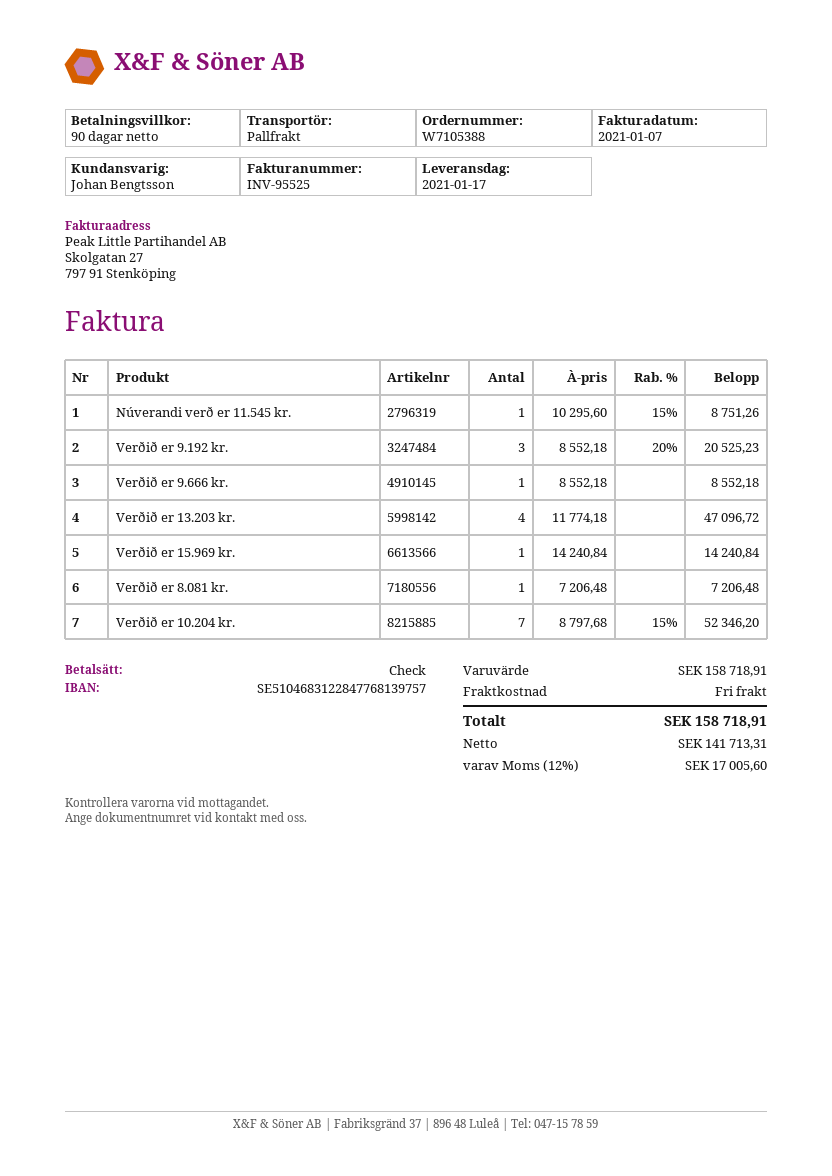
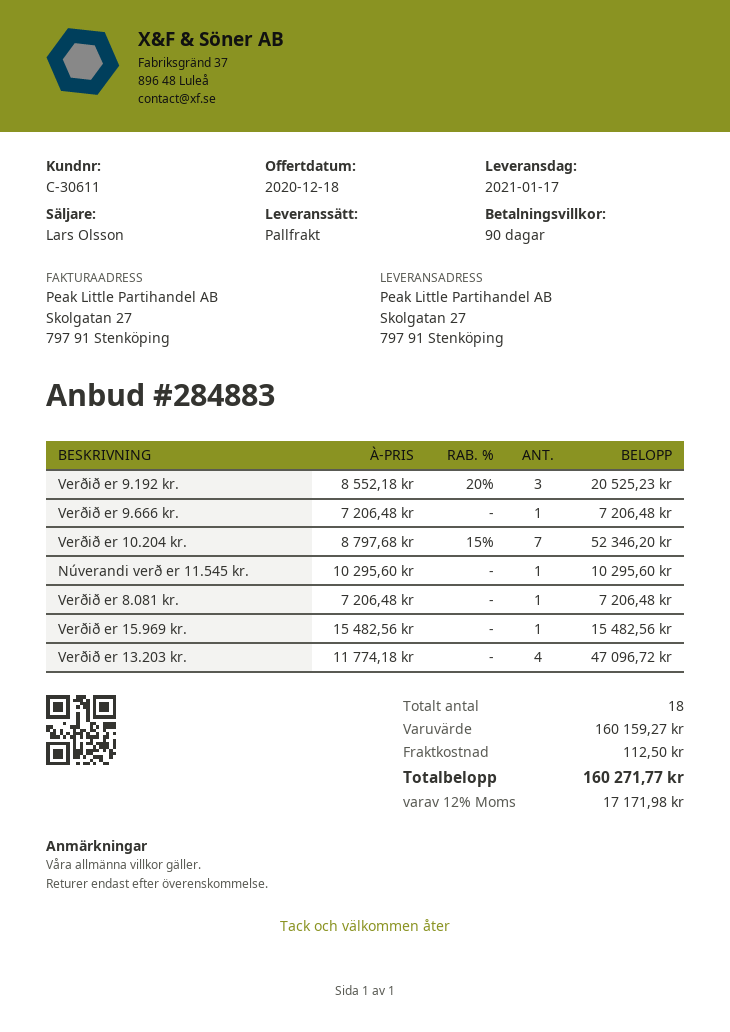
sales rep: Johan Bengtsson -> Lars Olsson
Núverandi verð er 11.545 kr.: 1 x 10295.60 - 15% = 8751.26 -> 1 x 10295.60 = 10295.60
Verðið er 9.666 kr.: 1 x 8552.18 = 8552.18 -> 1 x 7206.48 = 7206.48
Verðið er 15.969 kr.: 1 x 14240.84 = 14240.84 -> 1 x 15482.56 = 15482.56
subtotal: 158718.91 -> 160159.27
shipping: 0.00 -> 112.50
tax: 12% = 17005.60 -> 12% = 17171.98
total: 158718.91 -> 160271.77

